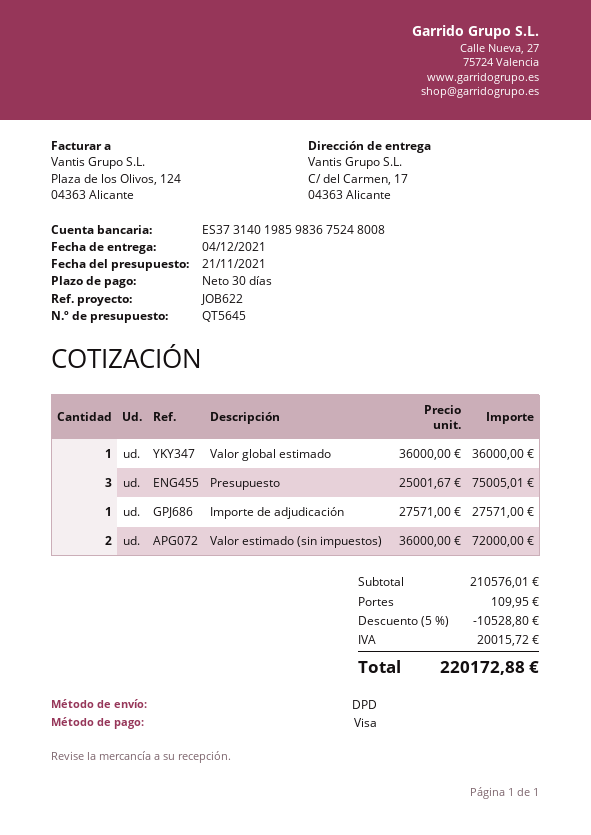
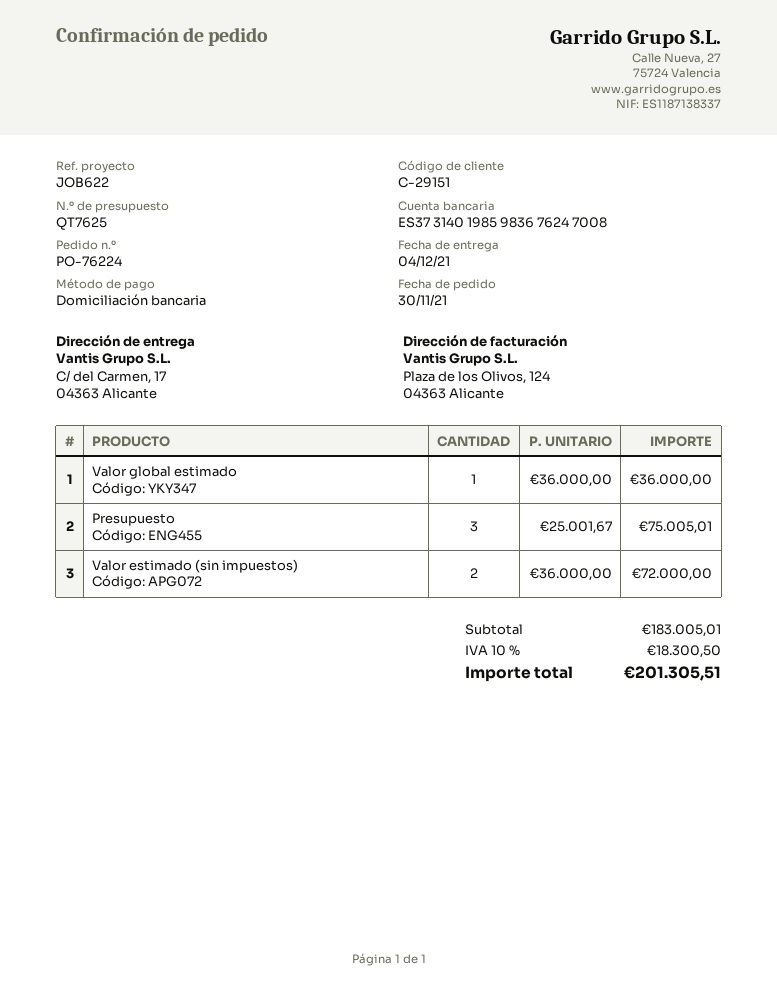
quote number: QT5645 -> QT7625
payment method: Visa -> direct debit
bank account: ES3731401985983675248008 -> ES3731401985983676247008
Importe de adjudicación: 1 x 27571.00 = 27571.00 -> none
subtotal: 210576.01 -> 183005.01
discount: 5% = 10528.80 -> none
shipping: 109.95 -> none
tax: 20015.72 -> 18300.50
total: 220172.88 -> 201305.51

